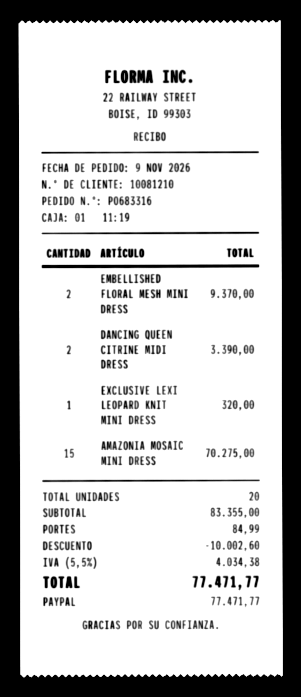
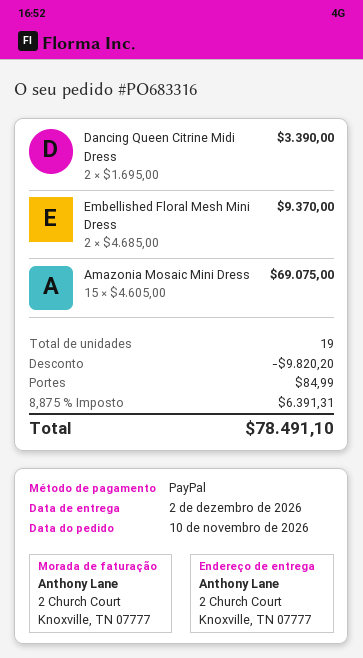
order date: 2026-11-09 -> 2026-11-10
EXCLUSIVE LEXI LEOPARD KNIT MINI DRESS: 1 for 320.00 -> none
AMAZONIA MOSAIC MINI DRESS: 15 for 70275.00 -> 15 for 69075.00
total quantity: 20 -> 19
discount: 10002.60 -> 9820.20
tax: 5.5% = 4034.38 -> 8.875% = 6391.31
total: 77471.77 -> 78491.10

